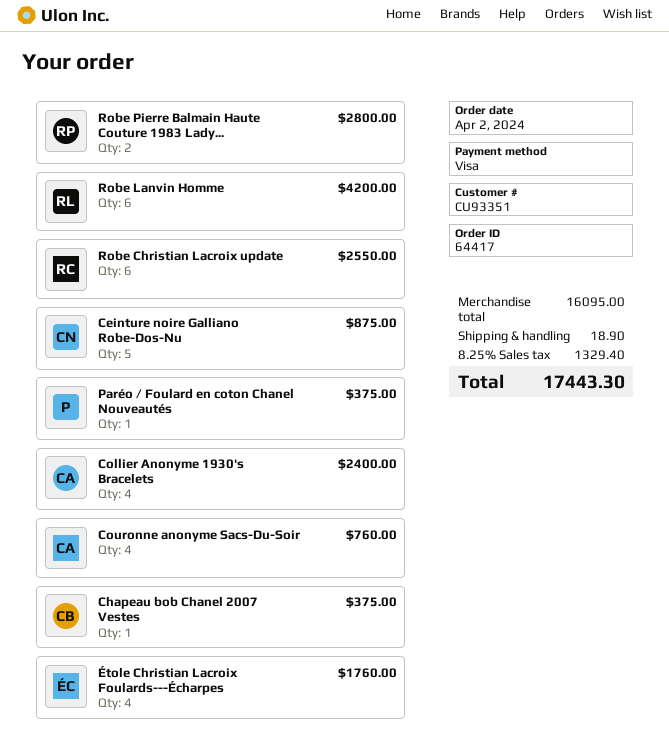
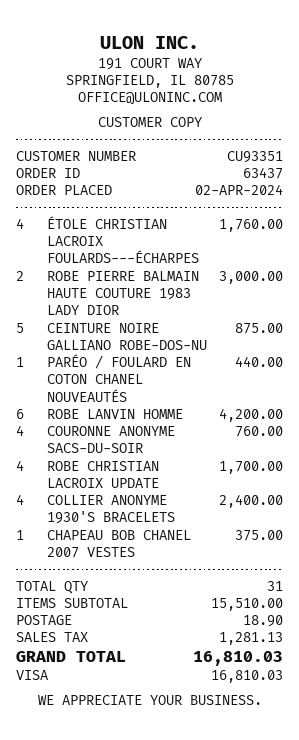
order number: 64417 -> 63437
Robe Pierre Balmain Haute Couture 1983 Lady...: 2 for 2800.00 -> 2 for 3000.00
Robe Christian Lacroix update: 6 for 2550.00 -> 4 for 1700.00
Paréo / Foulard en coton Chanel Nouveautés: 1 for 375.00 -> 1 for 440.00
subtotal: 16095.00 -> 15510.00
tax: 1329.40 -> 1281.13
total: 17443.30 -> 16810.03

